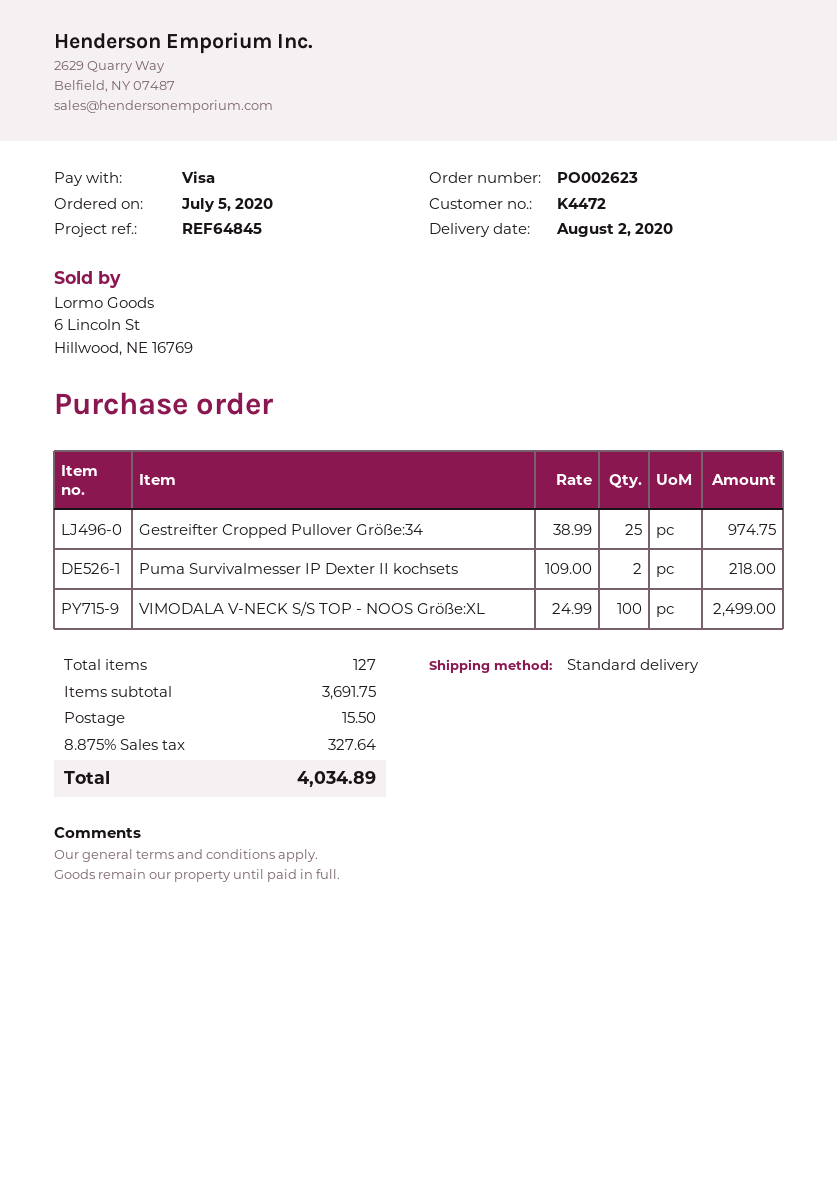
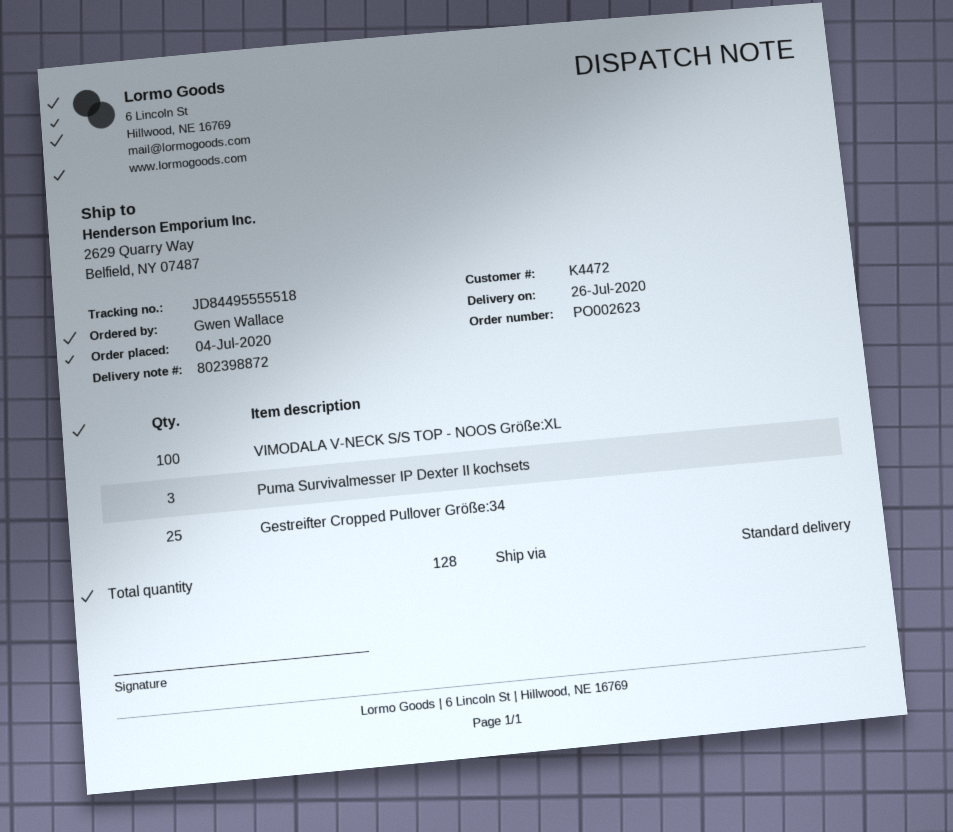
order date: 2020-07-05 -> 2020-07-04
delivery date: 2020-08-02 -> 2020-07-26
Puma Survivalmesser IP Dexter II kochsets: 2 -> 3
total quantity: 127 -> 128

